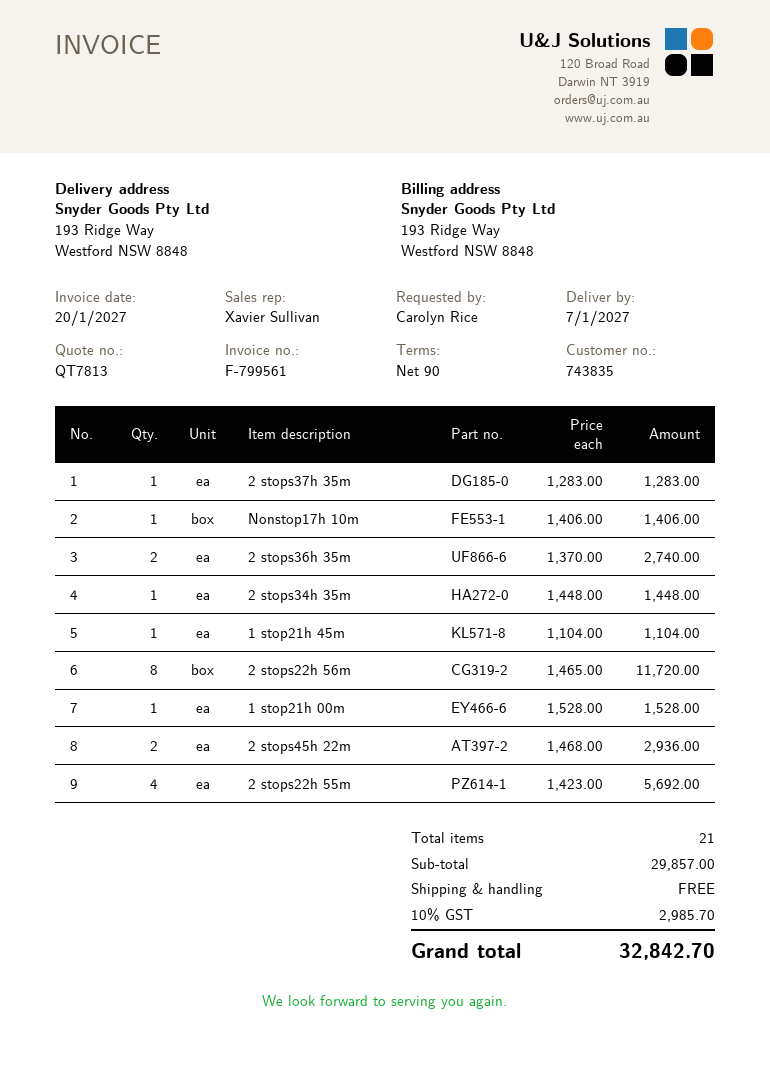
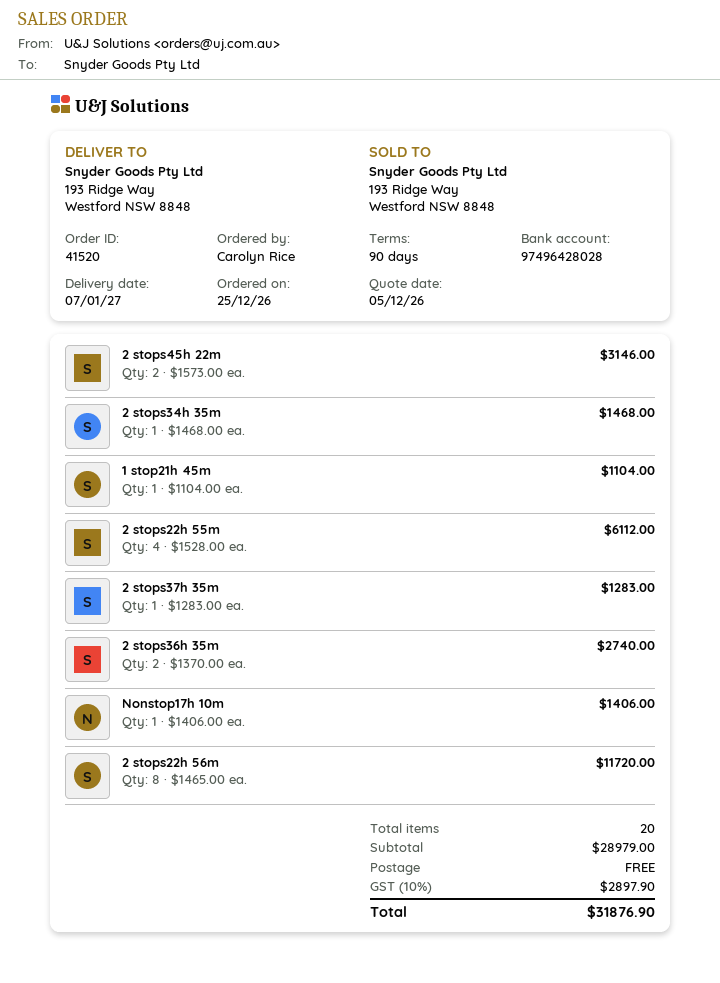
2 stops34h 35m: 1 x 1448.00 = 1448.00 -> 1 x 1468.00 = 1468.00
1 stop21h 00m: 1 x 1528.00 = 1528.00 -> none
2 stops45h 22m: 2 x 1468.00 = 2936.00 -> 2 x 1573.00 = 3146.00
2 stops22h 55m: 4 x 1423.00 = 5692.00 -> 4 x 1528.00 = 6112.00
total quantity: 21 -> 20
subtotal: 29857.00 -> 28979.00
tax: 10% = 2985.70 -> 10% = 2897.90
total: 32842.70 -> 31876.90

